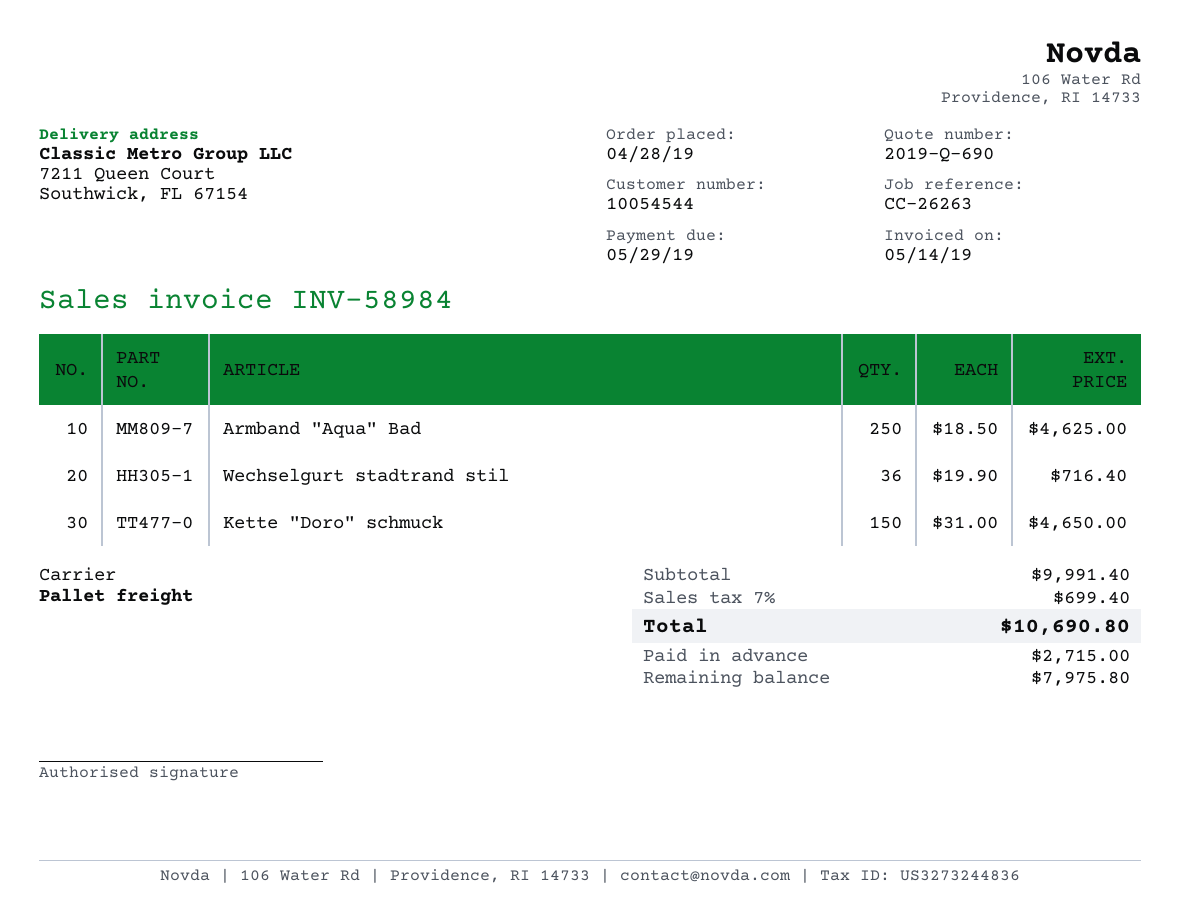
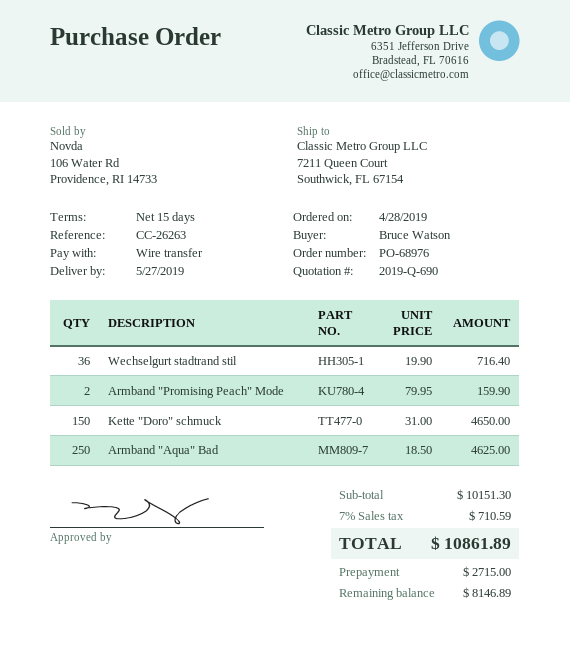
Armband "Promising Peach" Mode: none -> 2 x 79.95 = 159.90
subtotal: 9991.40 -> 10151.30
tax: 7% = 699.40 -> 7% = 710.59
total: 10690.80 -> 10861.89
balance: 7975.80 -> 8146.89

